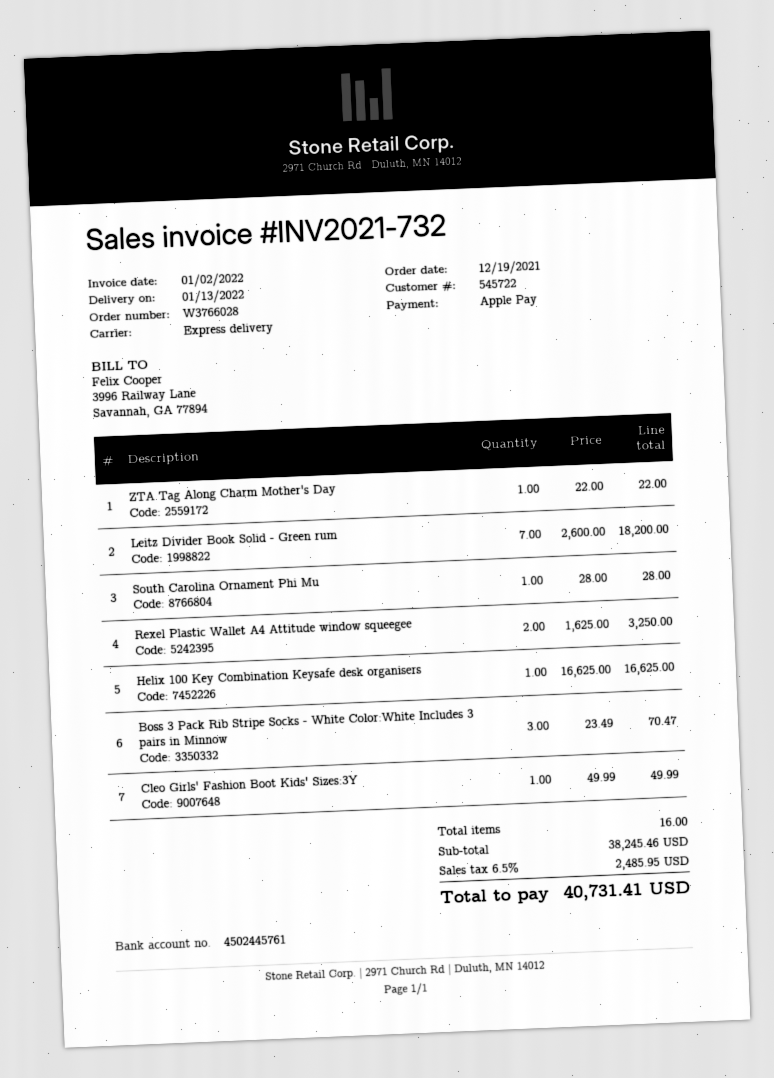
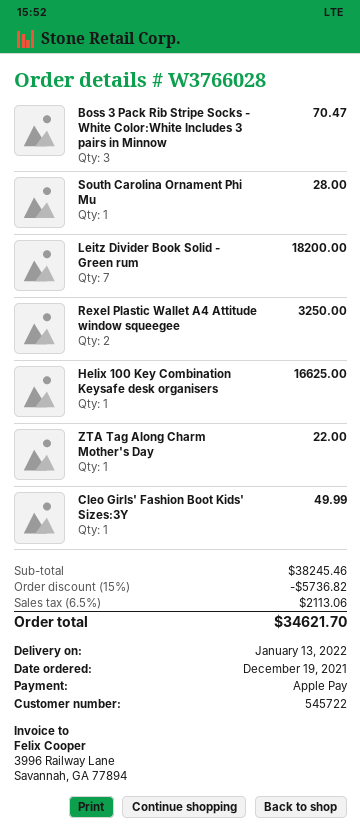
discount: none -> 15% = 5736.82
tax: 6.5% = 2485.95 -> 6.5% = 2113.06
total: 40731.41 -> 34621.70

